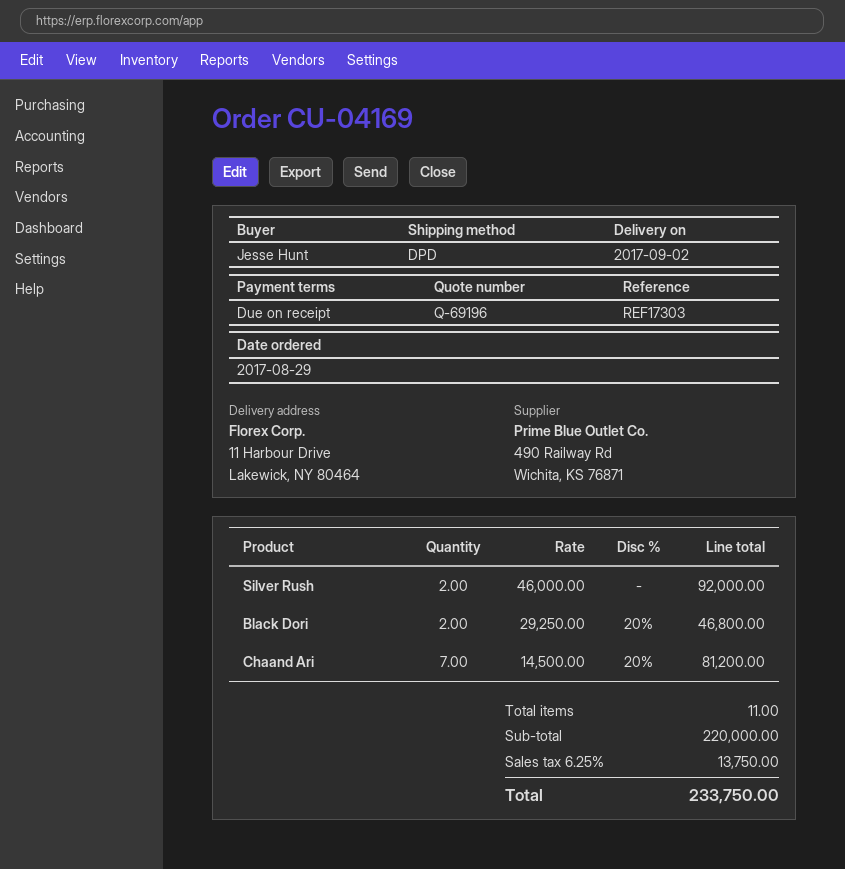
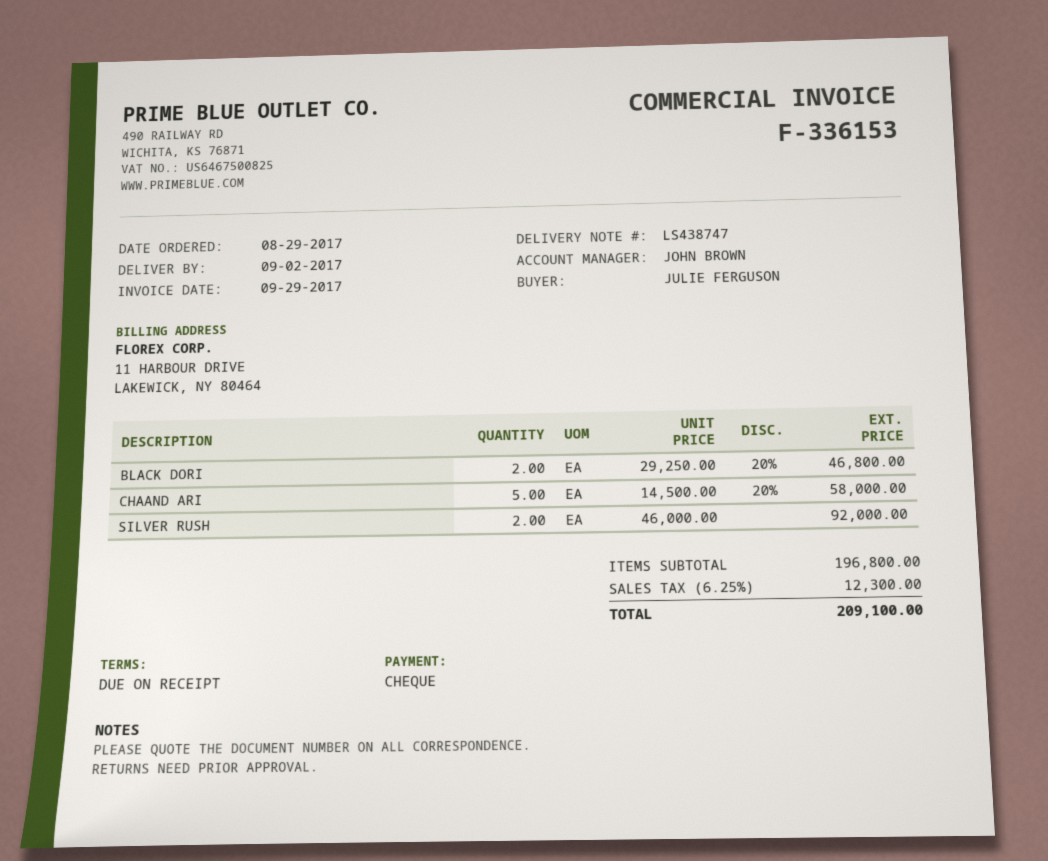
ordered by: Jesse Hunt -> JULIE FERGUSON
Chaand Ari: 7 x 14500.00 - 20% = 81200.00 -> 5 x 14500.00 - 20% = 58000.00
subtotal: 220000.00 -> 196800.00
tax: 6.25% = 13750.00 -> 6.25% = 12300.00
total: 233750.00 -> 209100.00

